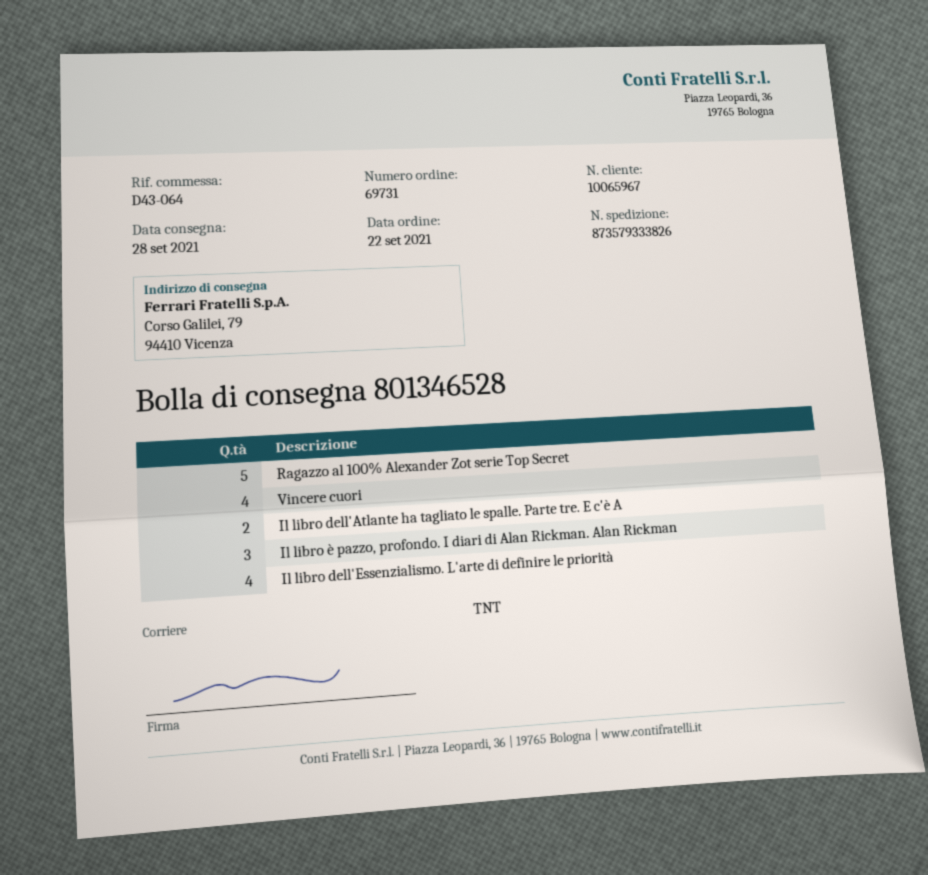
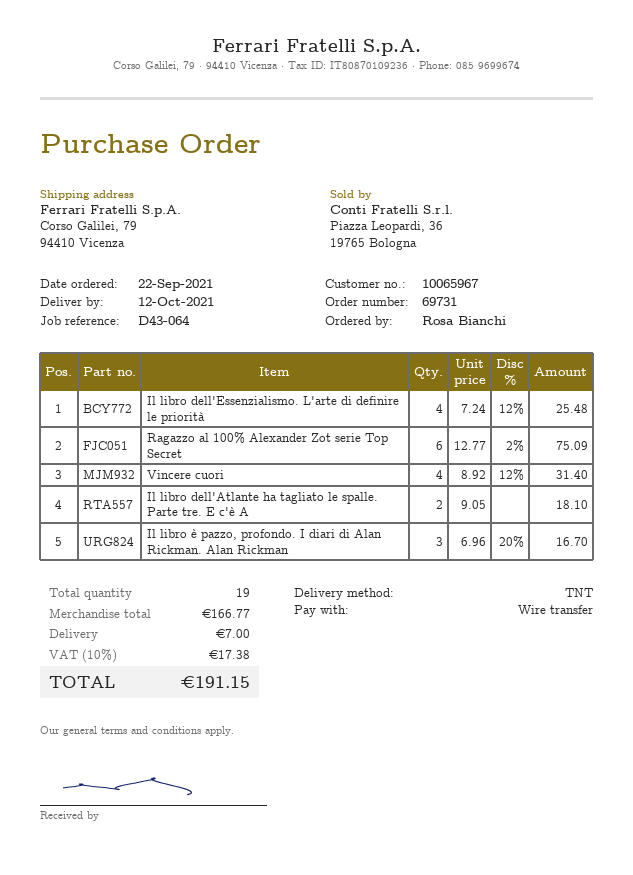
delivery date: 2021-09-28 -> 2021-10-12
Ragazzo al 100% Alexander Zot serie Top Secret: 5 -> 6

